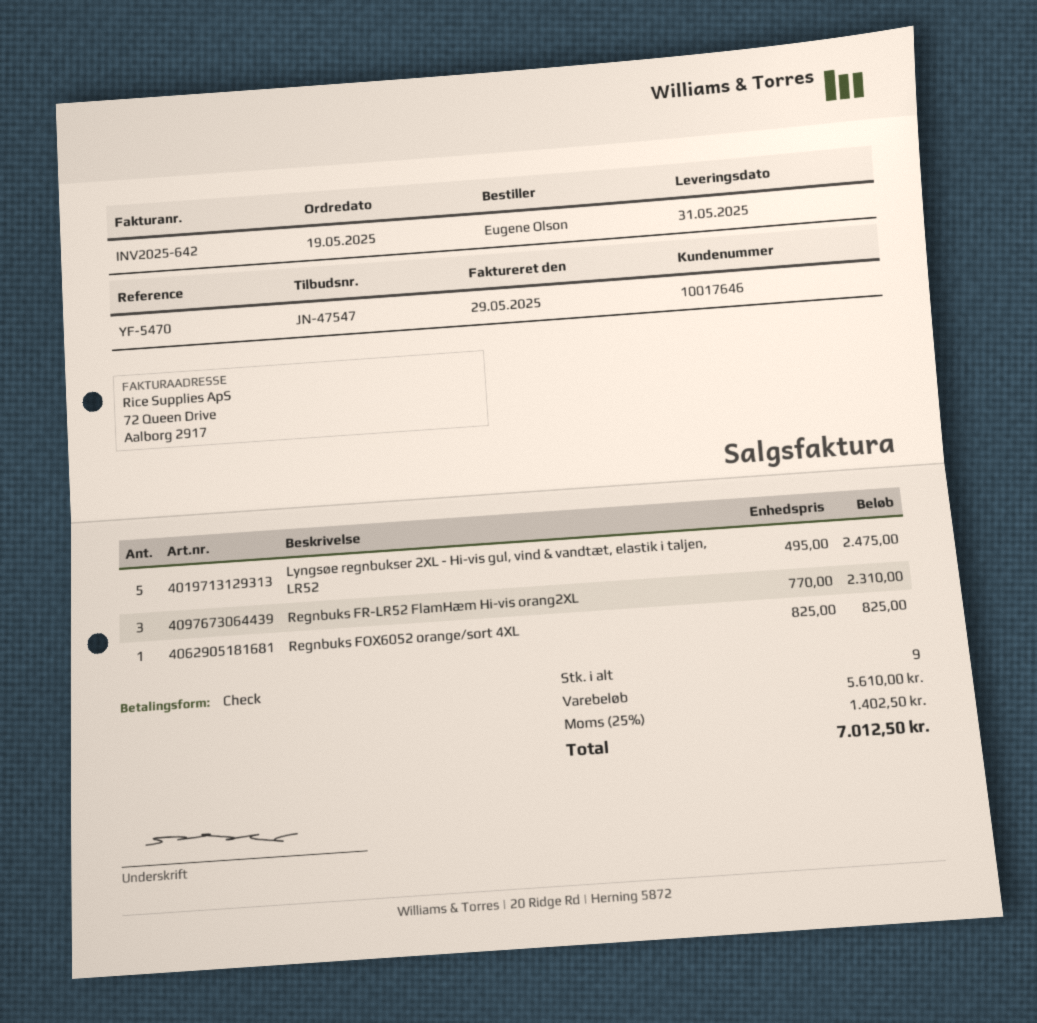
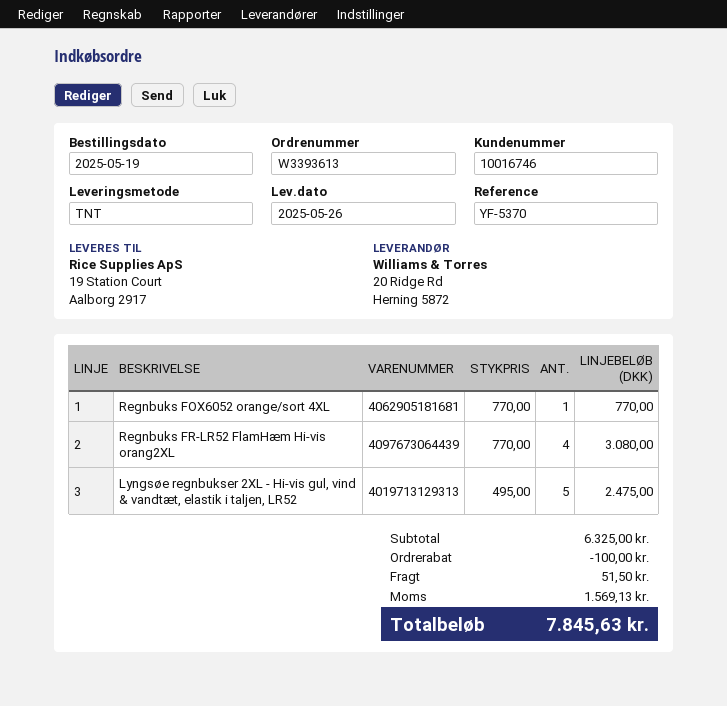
delivery date: 2025-05-31 -> 2025-05-26
customer number: 10017646 -> 10016746
reference: YF-5470 -> YF-5370
Regnbuks FR-LR52 FlamHæm Hi-vis orang2XL: 3 x 770.00 = 2310.00 -> 4 x 770.00 = 3080.00
Regnbuks FOX6052 orange/sort 4XL: 1 x 825.00 = 825.00 -> 1 x 770.00 = 770.00
subtotal: 5610.00 -> 6325.00
discount: none -> 100.00
shipping: none -> 51.50
tax: 1402.50 -> 1569.13
total: 7012.50 -> 7845.63

